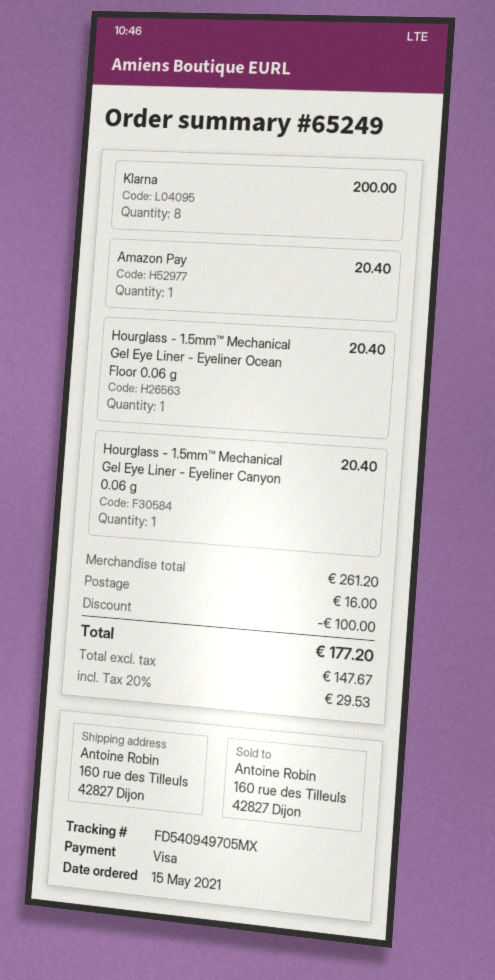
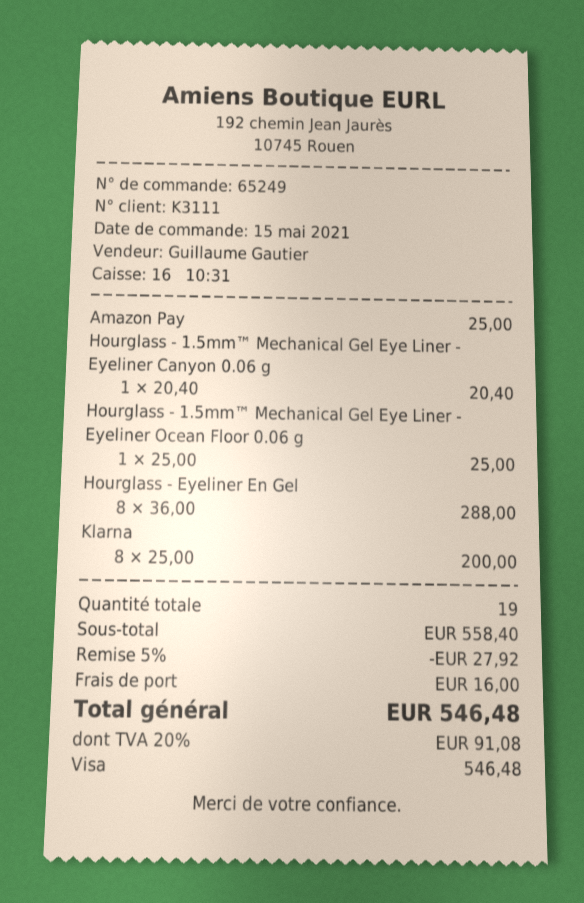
Amazon Pay: 1 for 20.40 -> 1 for 25.00
Hourglass - 1.5mm™ Mechanical Gel Eye Liner - Eyeliner Ocean Floor 0.06 g: 1 for 20.40 -> 1 for 25.00
Hourglass - Eyeliner En Gel: none -> 8 for 288.00
subtotal: 261.20 -> 558.40
discount: 100.00 -> 27.92
tax: 20% = 29.53 -> 20% = 91.08
total: 177.20 -> 546.48

